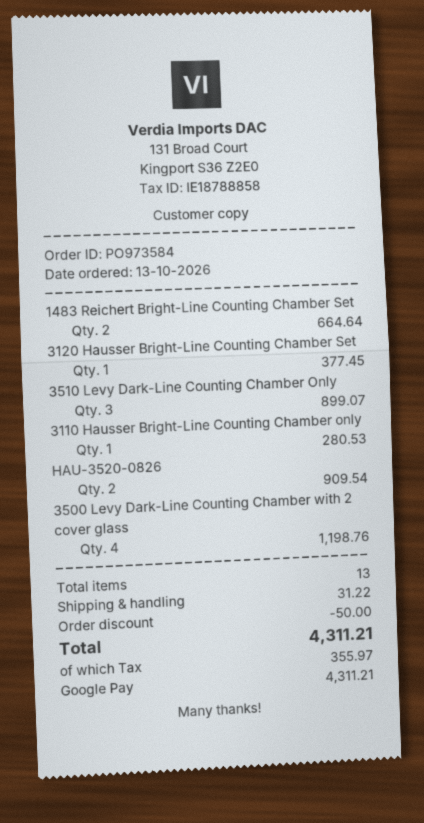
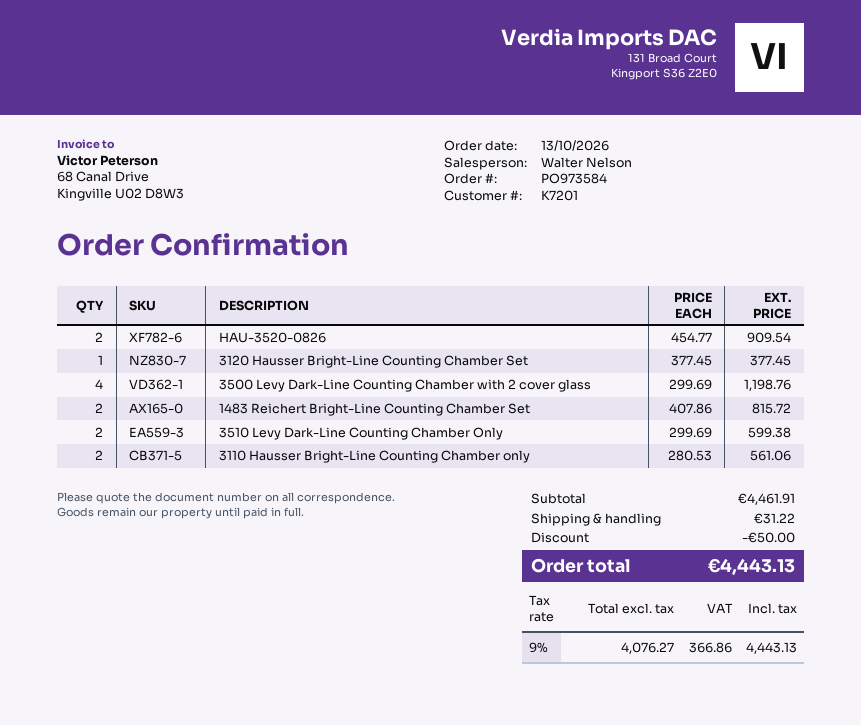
1483 Reichert Bright-Line Counting Chamber Set: 2 for 664.64 -> 2 for 815.72
3510 Levy Dark-Line Counting Chamber Only: 3 for 899.07 -> 2 for 599.38
3110 Hausser Bright-Line Counting Chamber only: 1 for 280.53 -> 2 for 561.06
tax: 355.97 -> 366.86
total: 4311.21 -> 4443.13

